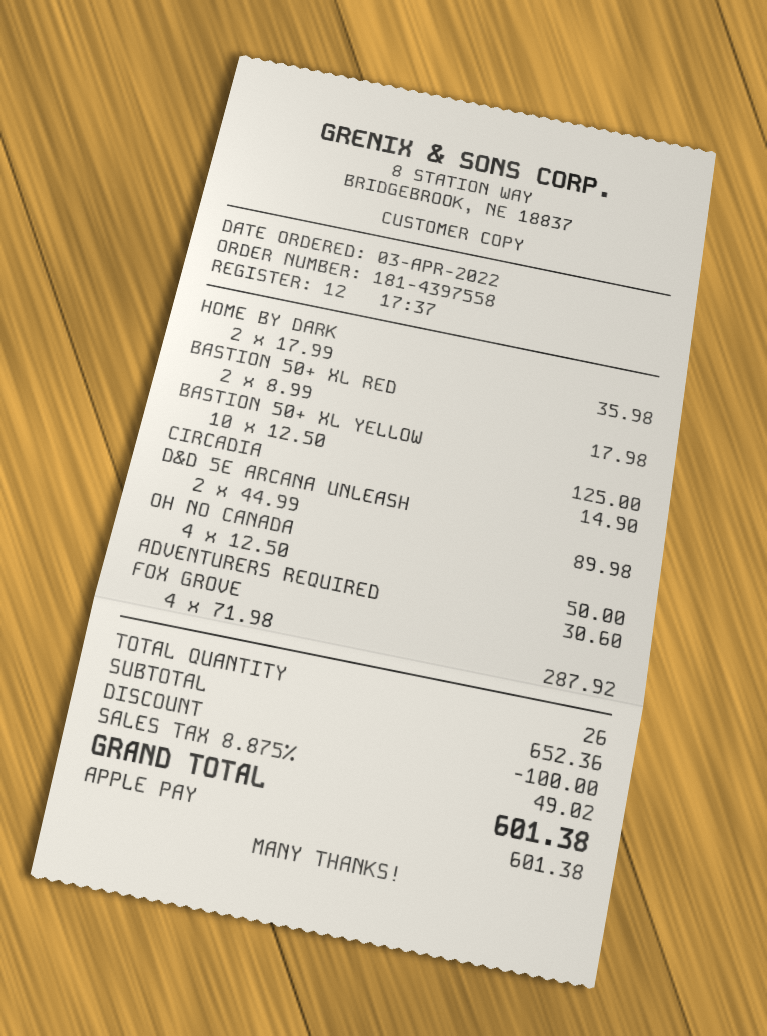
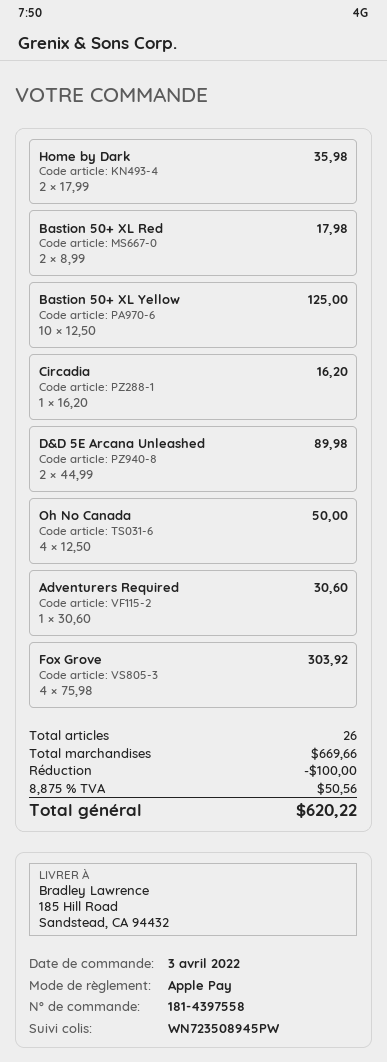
CIRCADIA: 1 x 14.90 = 14.90 -> 1 x 16.20 = 16.20
FOX GROVE: 4 x 71.98 = 287.92 -> 4 x 75.98 = 303.92
subtotal: 652.36 -> 669.66
tax: 8.875% = 49.02 -> 8.875% = 50.56
total: 601.38 -> 620.22

